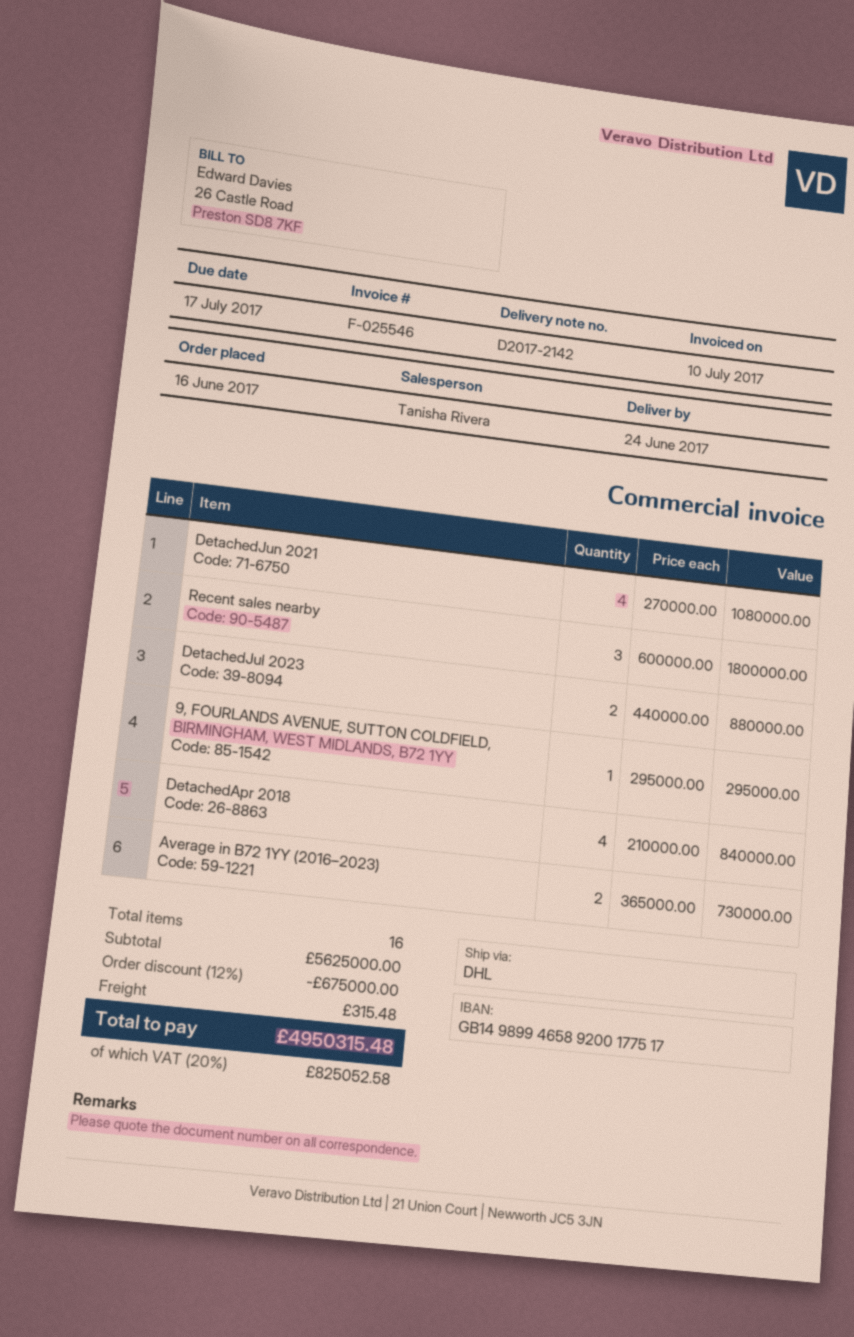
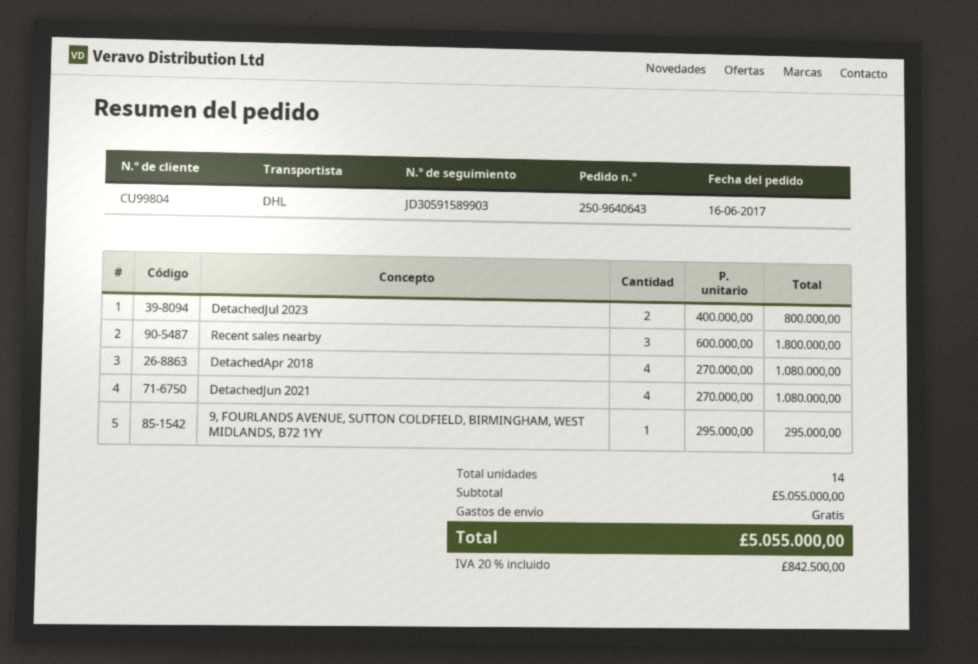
DetachedJul 2023: 2 x 440000.00 = 880000.00 -> 2 x 400000.00 = 800000.00
DetachedApr 2018: 4 x 210000.00 = 840000.00 -> 4 x 270000.00 = 1080000.00
Average in B72 1YY (2016–2023): 2 x 365000.00 = 730000.00 -> none
total quantity: 16 -> 14
subtotal: 5625000.00 -> 5055000.00
discount: 12% = 675000.00 -> none
shipping: 315.48 -> 0.00
tax: 20% = 825052.58 -> 20% = 842500.00
total: 4950315.48 -> 5055000.00

